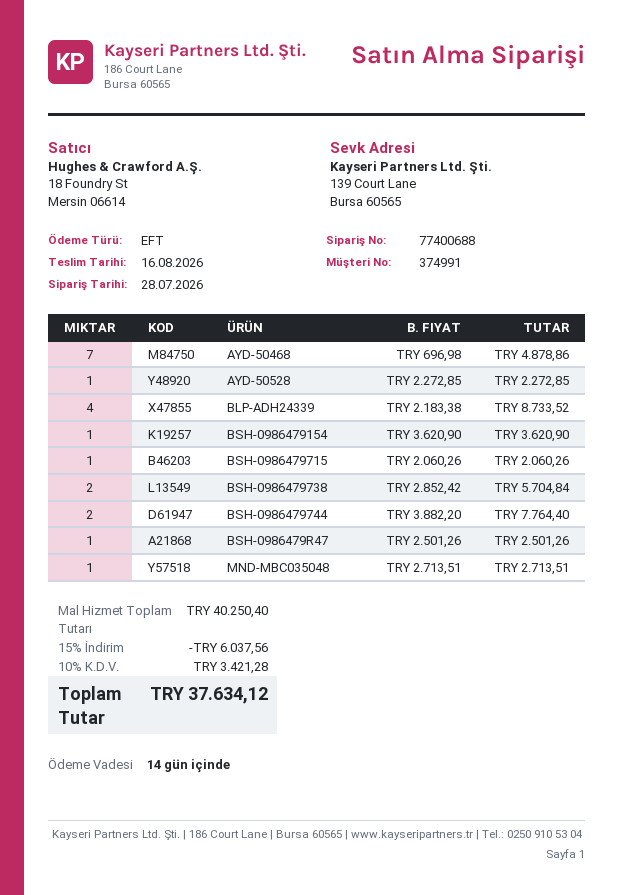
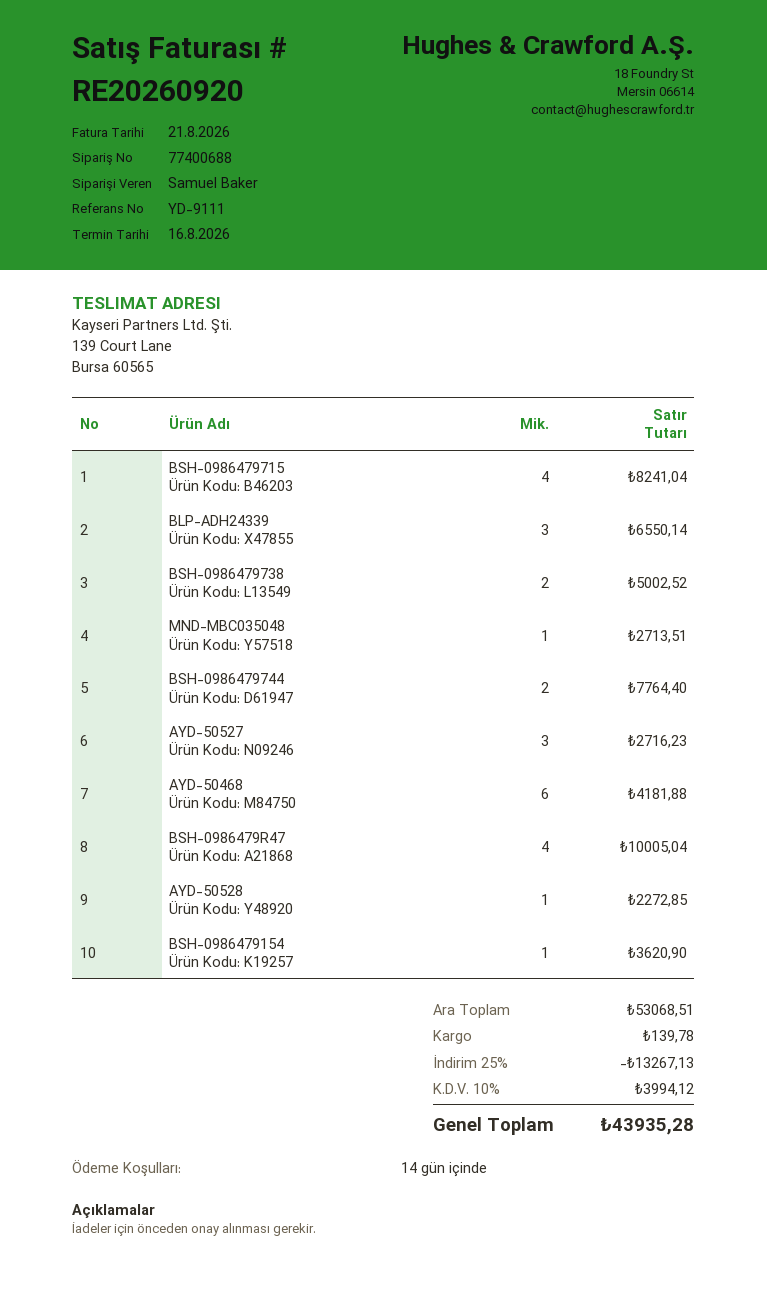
AYD-50468: 7 for 4878.86 -> 6 for 4181.88
BLP-ADH24339: 4 for 8733.52 -> 3 for 6550.14
BSH-0986479715: 1 for 2060.26 -> 4 for 8241.04
BSH-0986479738: 2 for 5704.84 -> 2 for 5002.52
BSH-0986479R47: 1 for 2501.26 -> 4 for 10005.04
AYD-50527: none -> 3 for 2716.23
subtotal: 40250.40 -> 53068.51
discount: 15% = 6037.56 -> 25% = 13267.13
shipping: none -> 139.78
tax: 10% = 3421.28 -> 10% = 3994.12
total: 37634.12 -> 43935.28

